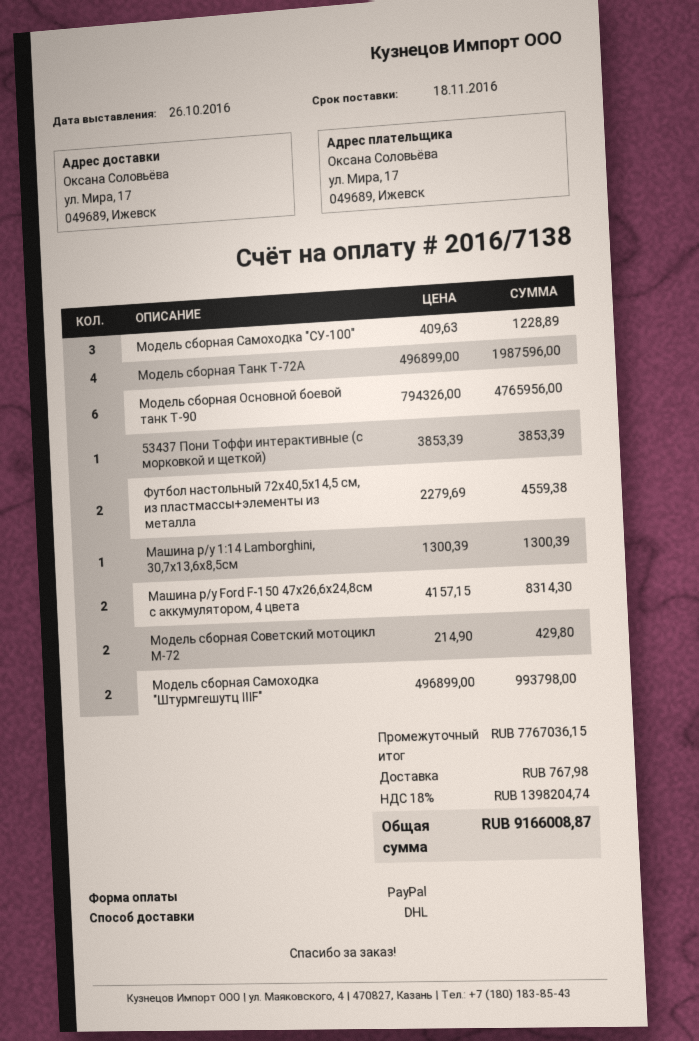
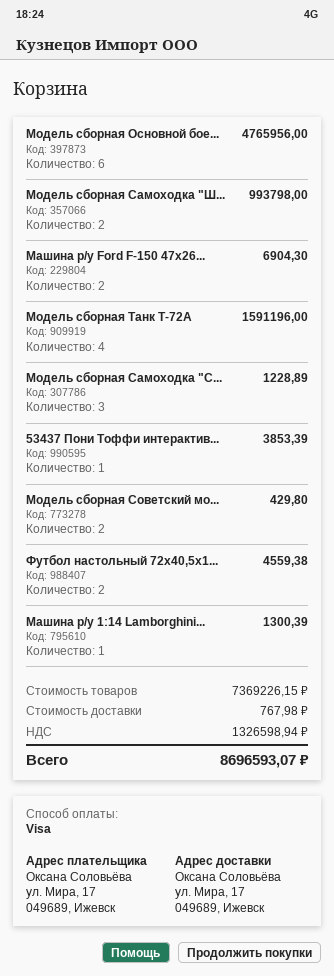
payment method: PayPal -> Visa
Модель сборная Танк Т-72А: 4 for 1987596.00 -> 4 for 1591196.00
Машина р/у Ford F-150 47х26,6х24,8см с аккумулятором, 4 цвета: 2 for 8314.30 -> 2 for 6904.30
subtotal: 7767036.15 -> 7369226.15
tax: 1398204.74 -> 1326598.94
total: 9166008.87 -> 8696593.07

